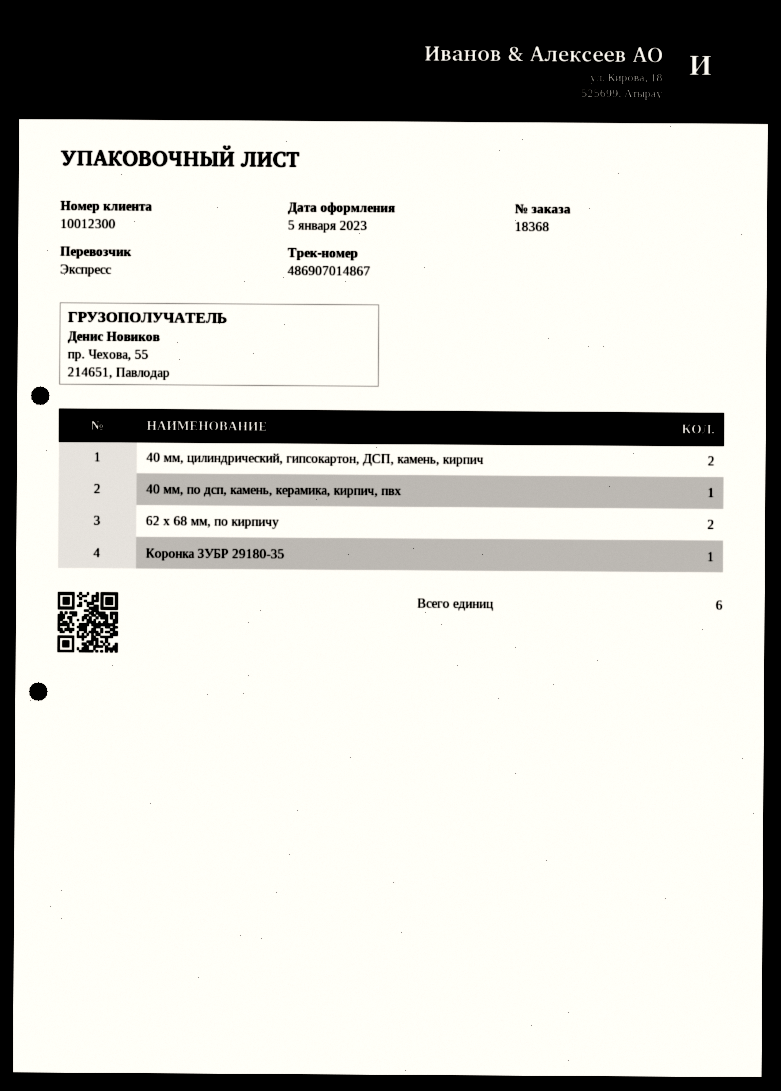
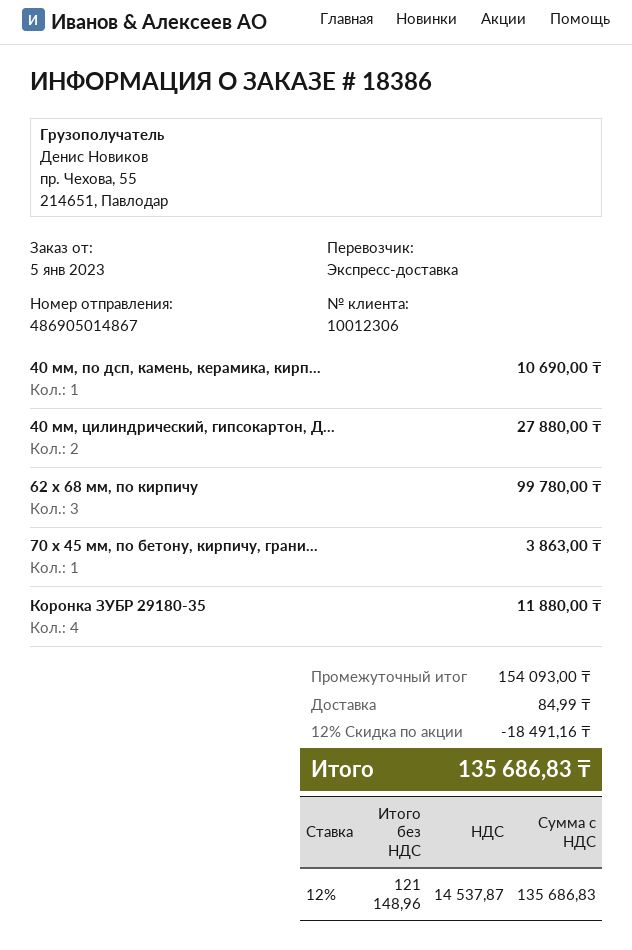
order number: 18368 -> 18386
customer number: 10012300 -> 10012306
tracking number: 486907014867 -> 486905014867
62 х 68 мм, по кирпичу: 2 -> 3
Коронка ЗУБР 29180-35: 1 -> 4
70 х 45 мм, по бетону, кирпичу, грани...: none -> 1

